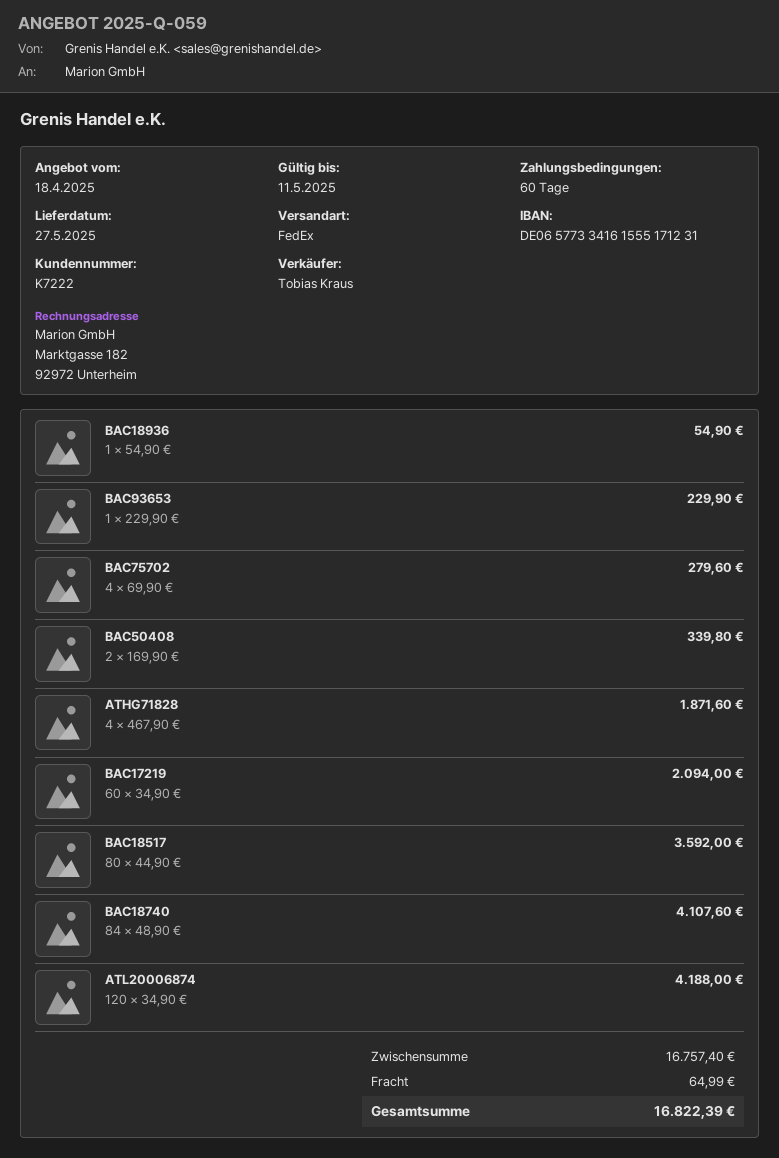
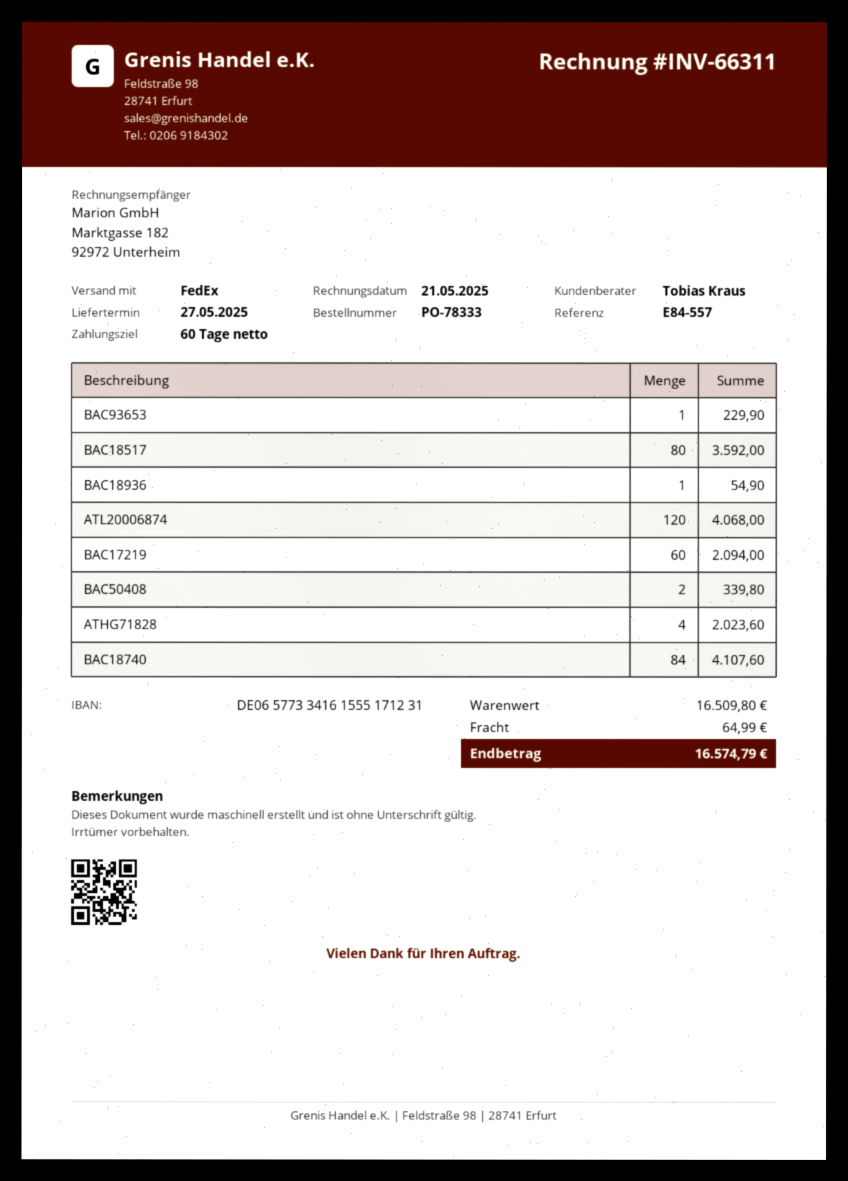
BAC75702: 4 for 279.60 -> none
ATHG71828: 4 for 1871.60 -> 4 for 2023.60
ATL20006874: 120 for 4188.00 -> 120 for 4068.00
subtotal: 16757.40 -> 16509.80
total: 16822.39 -> 16574.79

